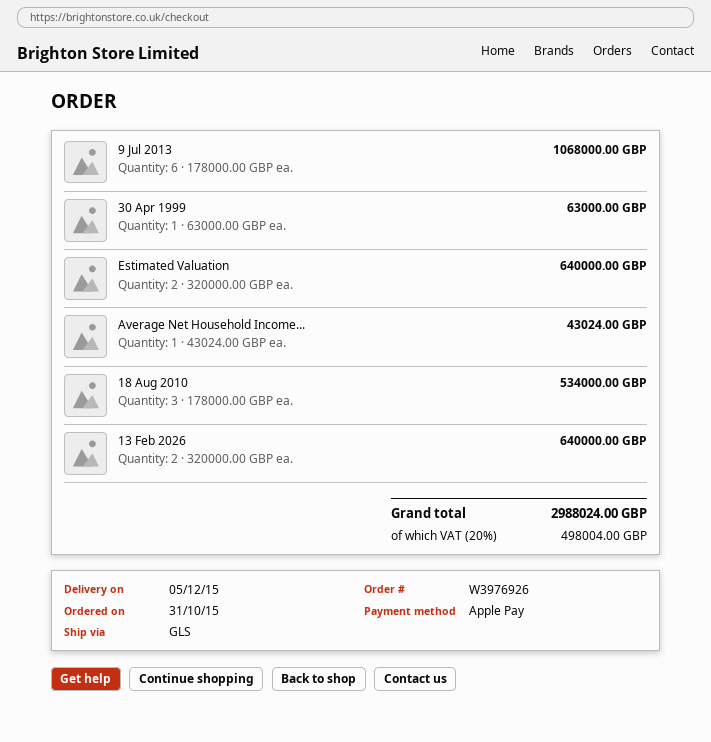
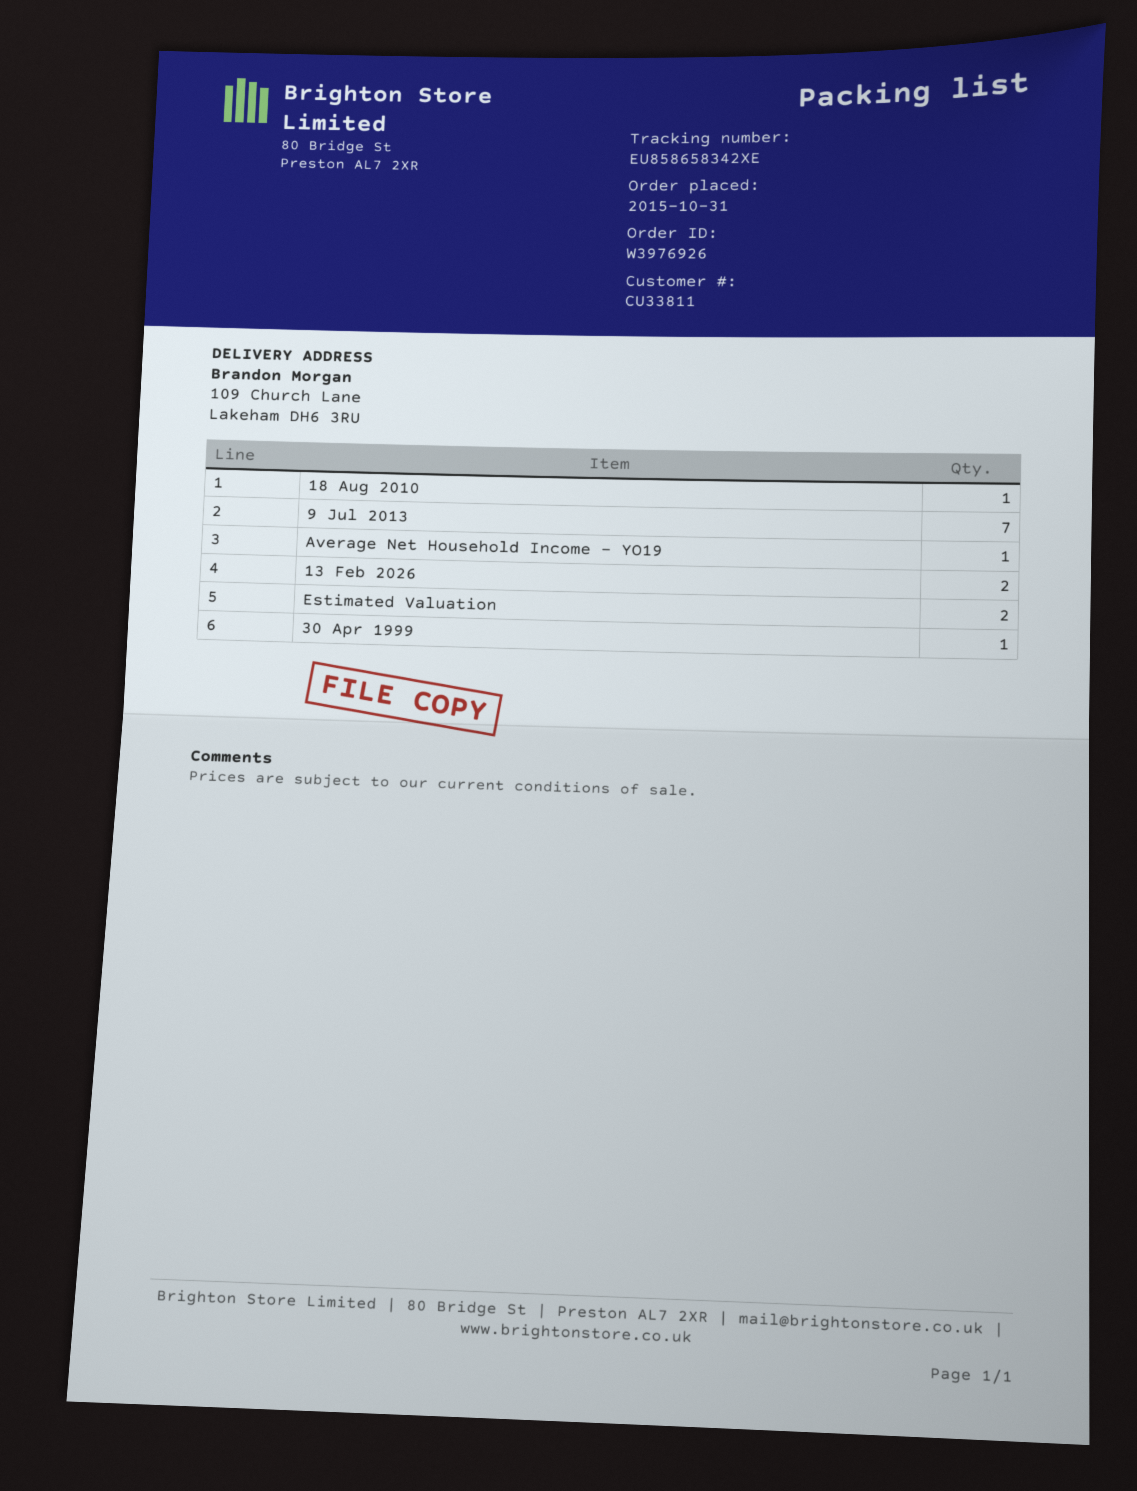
9 Jul 2013: 6 -> 7
18 Aug 2010: 3 -> 1

